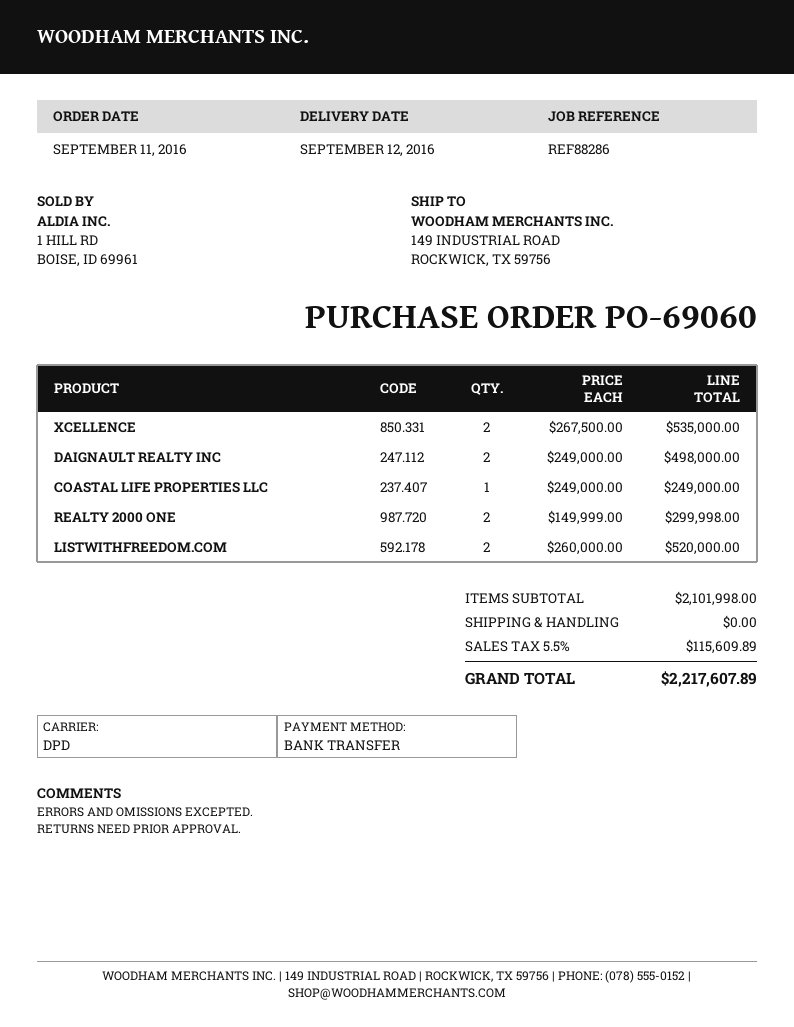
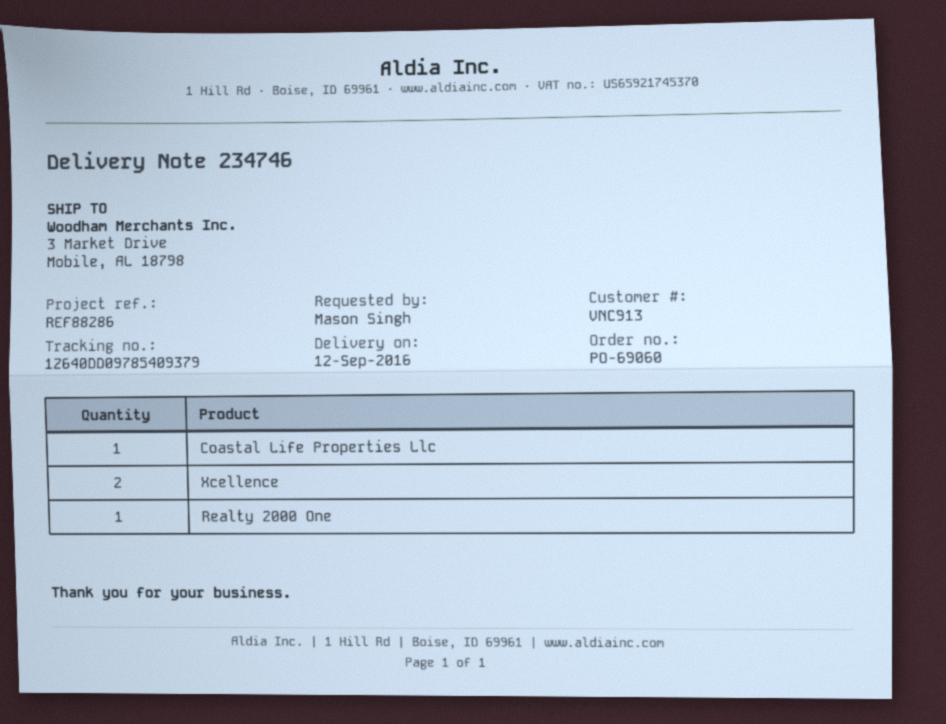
ship to: 149 INDUSTRIAL ROAD, ROCKWICK, TX 59756 -> 3 Market Drive, Mobile, AL 18798
DAIGNAULT REALTY INC: 2 -> none
REALTY 2000 ONE: 2 -> 1
LISTWITHFREEDOM.COM: 2 -> none

